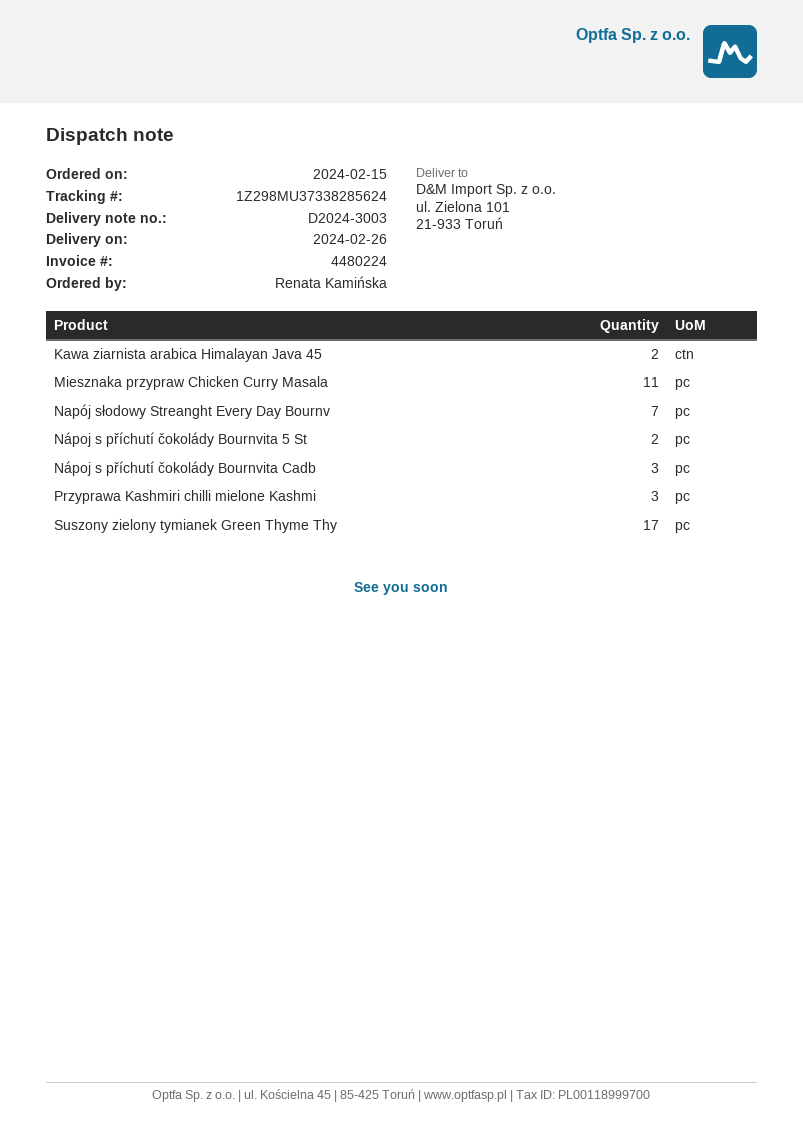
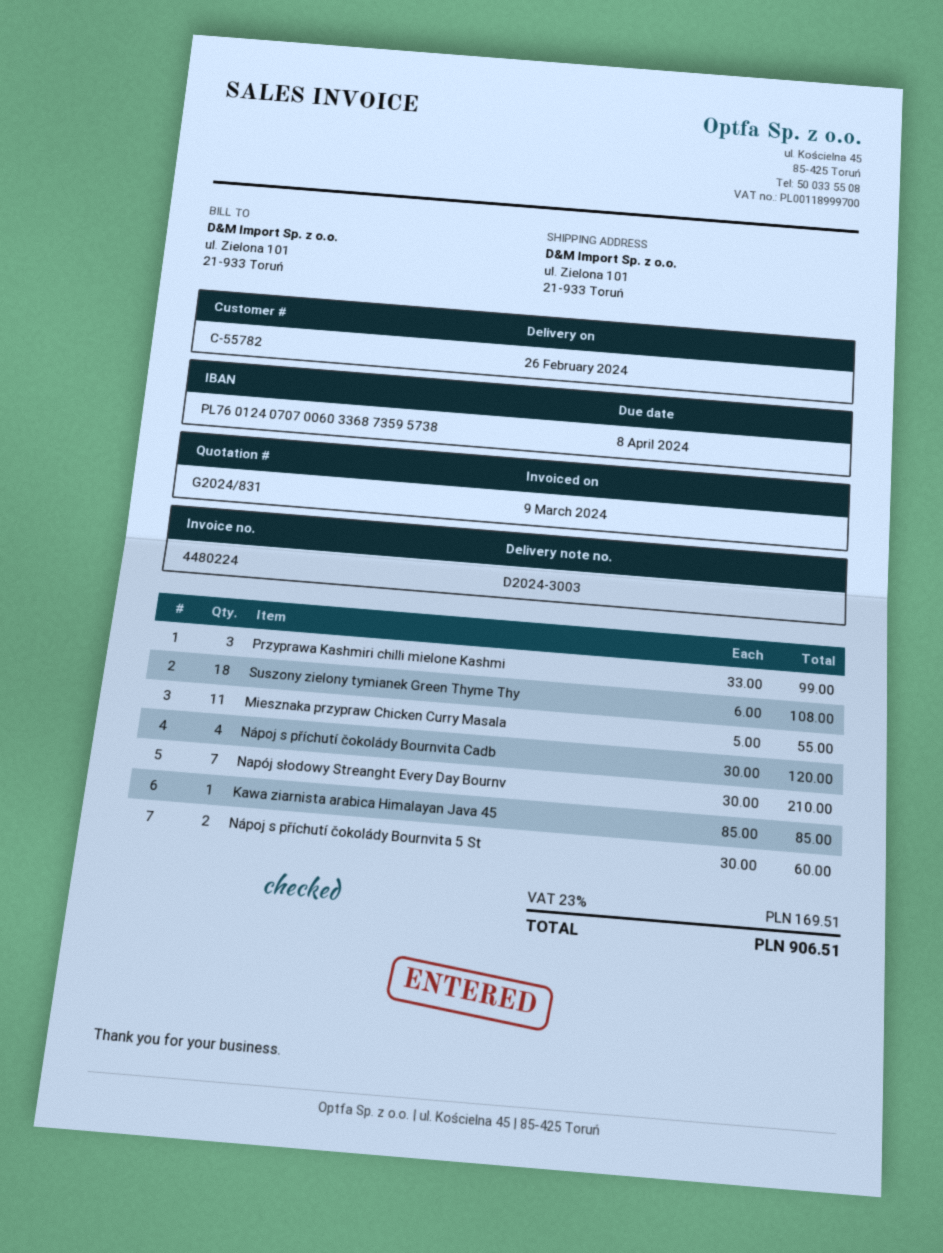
Kawa ziarnista arabica Himalayan Java 45: 2 -> 1
Nápoj s příchutí čokolády Bournvita Cadb: 3 -> 4
Suszony zielony tymianek Green Thyme Thy: 17 -> 18

